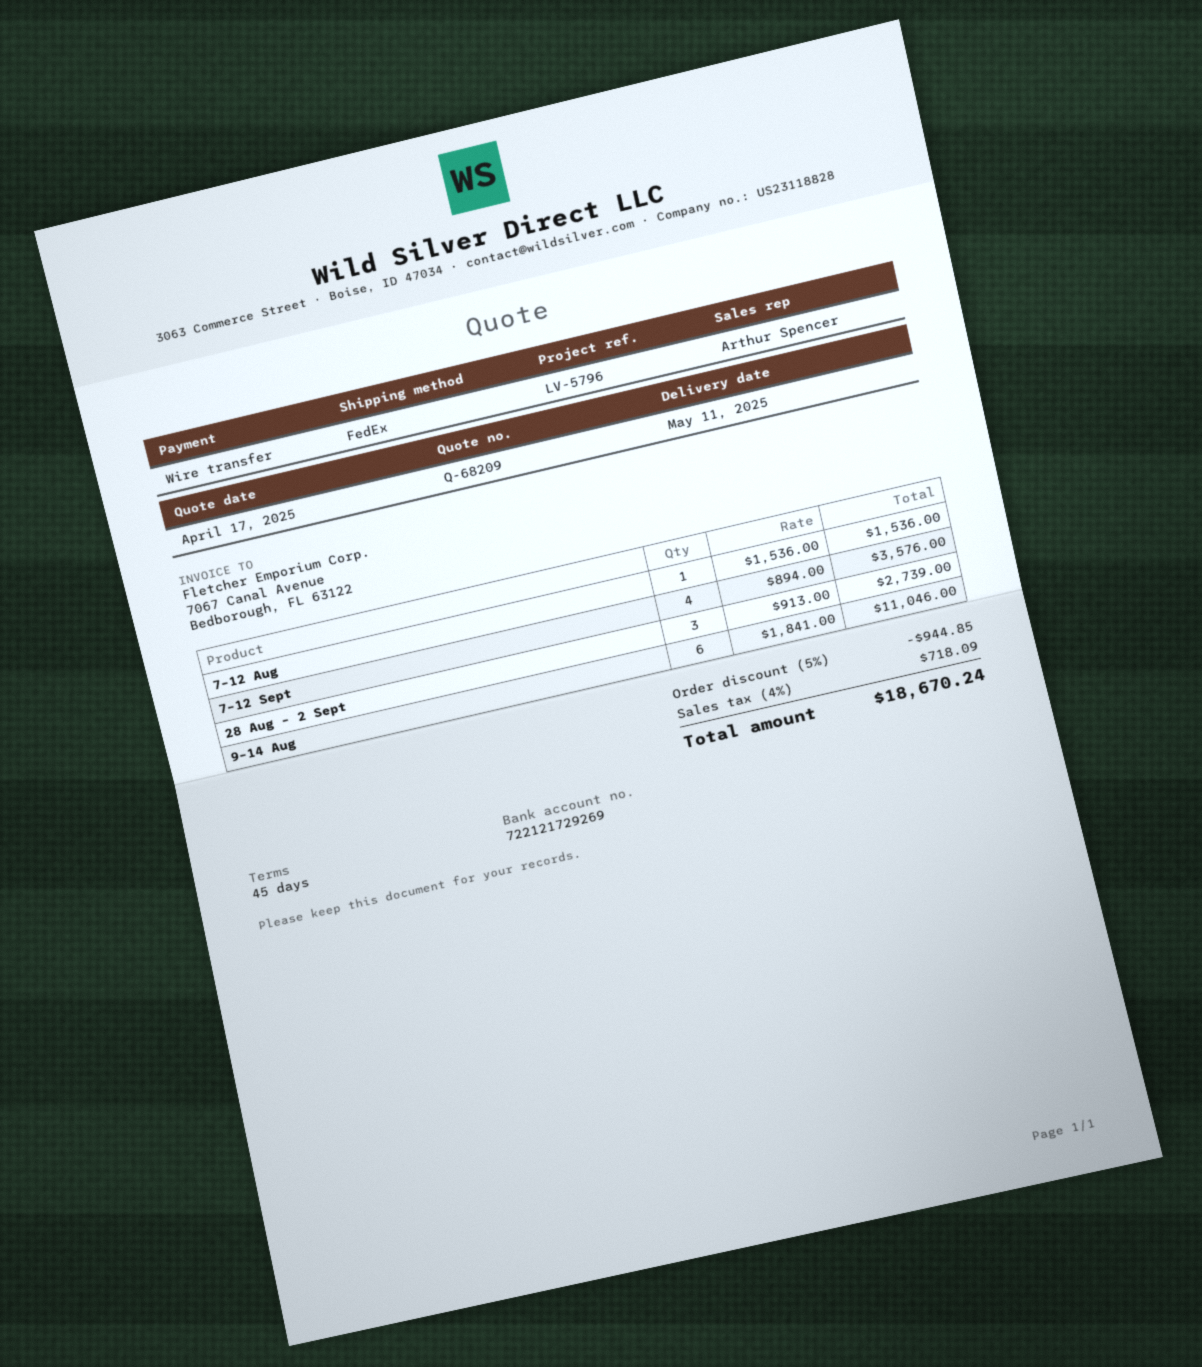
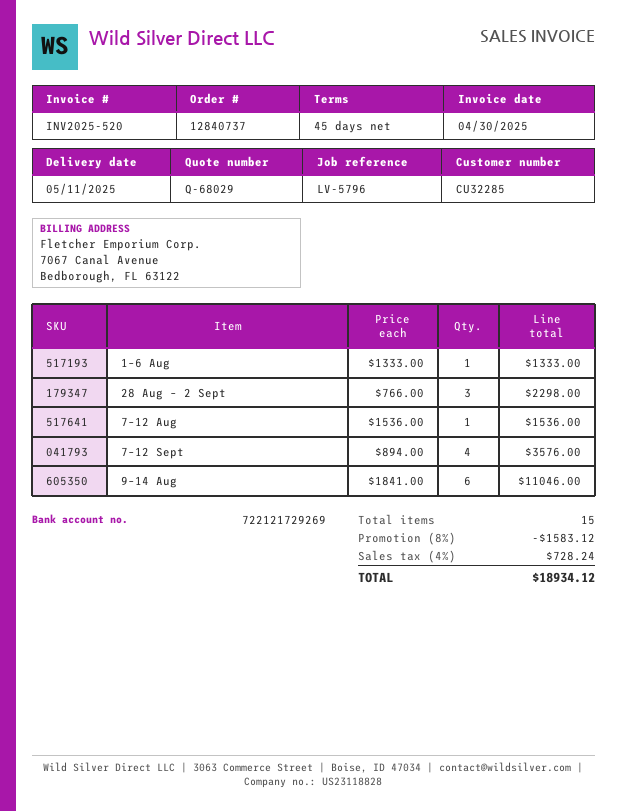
quote number: Q-68209 -> Q-68029
28 Aug – 2 Sept: 3 x 913.00 = 2739.00 -> 3 x 766.00 = 2298.00
1–6 Aug: none -> 1 x 1333.00 = 1333.00
discount: 5% = 944.85 -> 8% = 1583.12
tax: 4% = 718.09 -> 4% = 728.24
total: 18670.24 -> 18934.12

